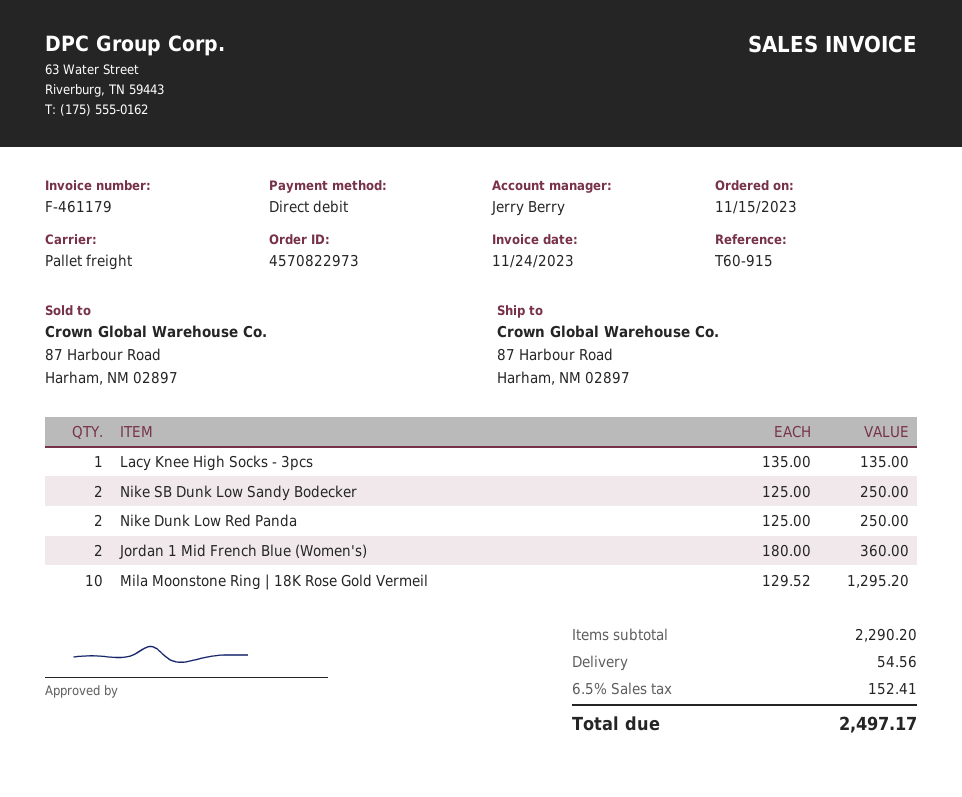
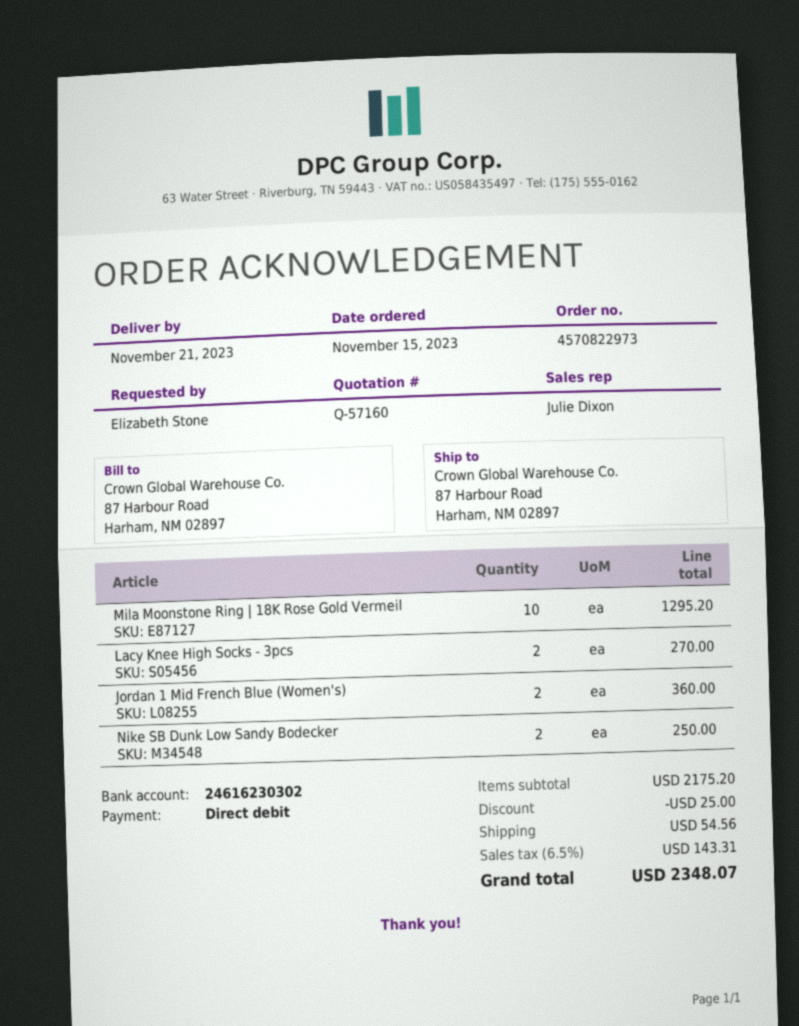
sales rep: Jerry Berry -> Julie Dixon
Lacy Knee High Socks - 3pcs: 1 for 135.00 -> 2 for 270.00
Nike Dunk Low Red Panda: 2 for 250.00 -> none
subtotal: 2290.20 -> 2175.20
discount: none -> 25.00
tax: 6.5% = 152.41 -> 6.5% = 143.31
total: 2497.17 -> 2348.07

